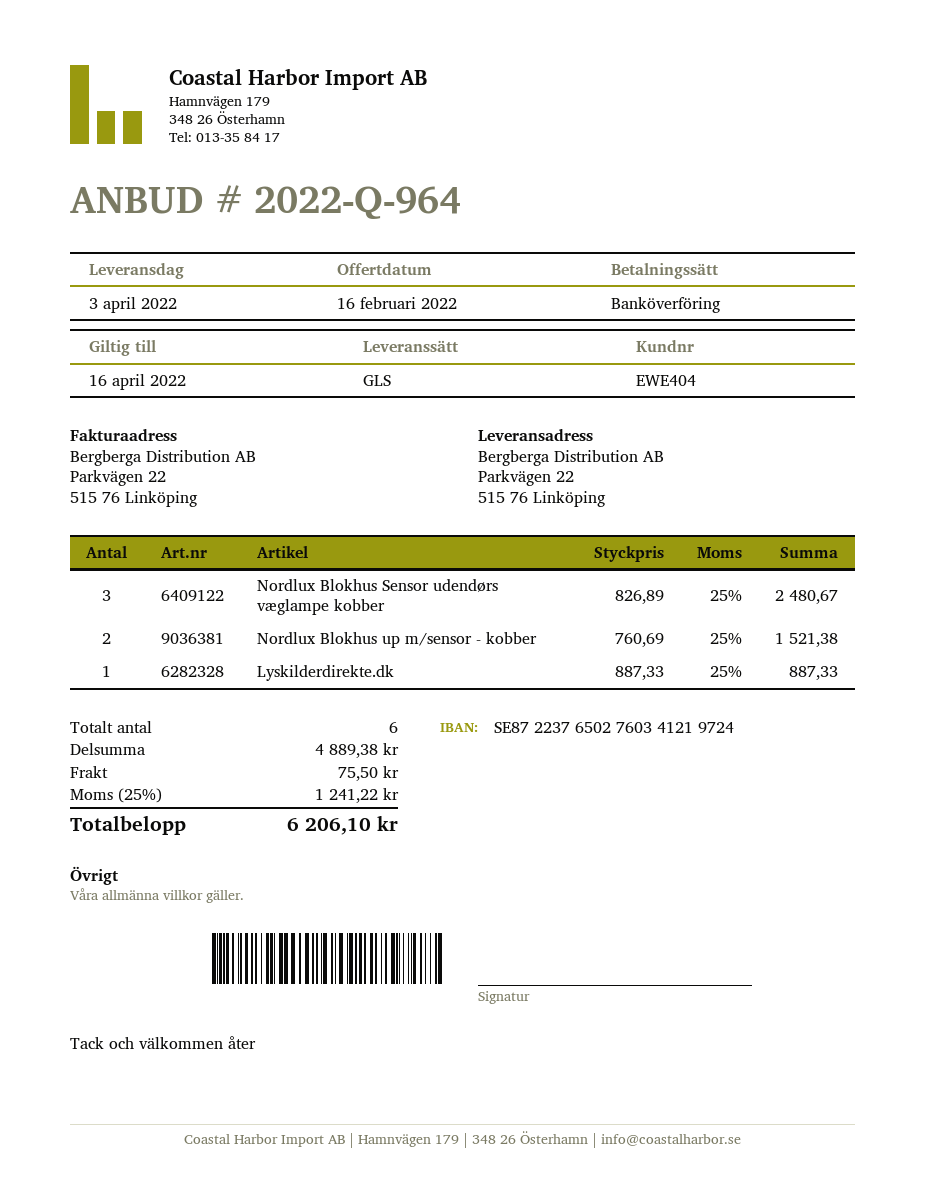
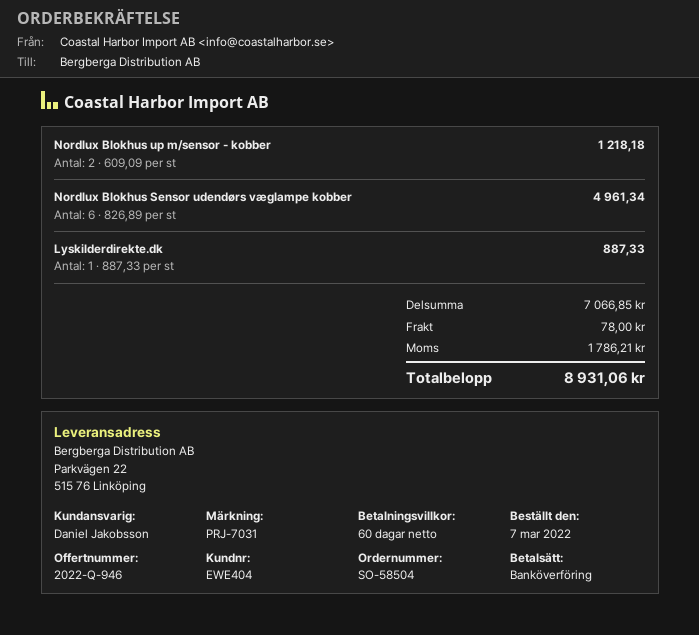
quote number: 2022-Q-964 -> 2022-Q-946
Nordlux Blokhus Sensor udendørs væglampe kobber: 3 x 826.89 = 2480.67 -> 6 x 826.89 = 4961.34
Nordlux Blokhus up m/sensor - kobber: 2 x 760.69 = 1521.38 -> 2 x 609.09 = 1218.18
subtotal: 4889.38 -> 7066.85
shipping: 75.50 -> 78.00
tax: 1241.22 -> 1786.21
total: 6206.10 -> 8931.06

